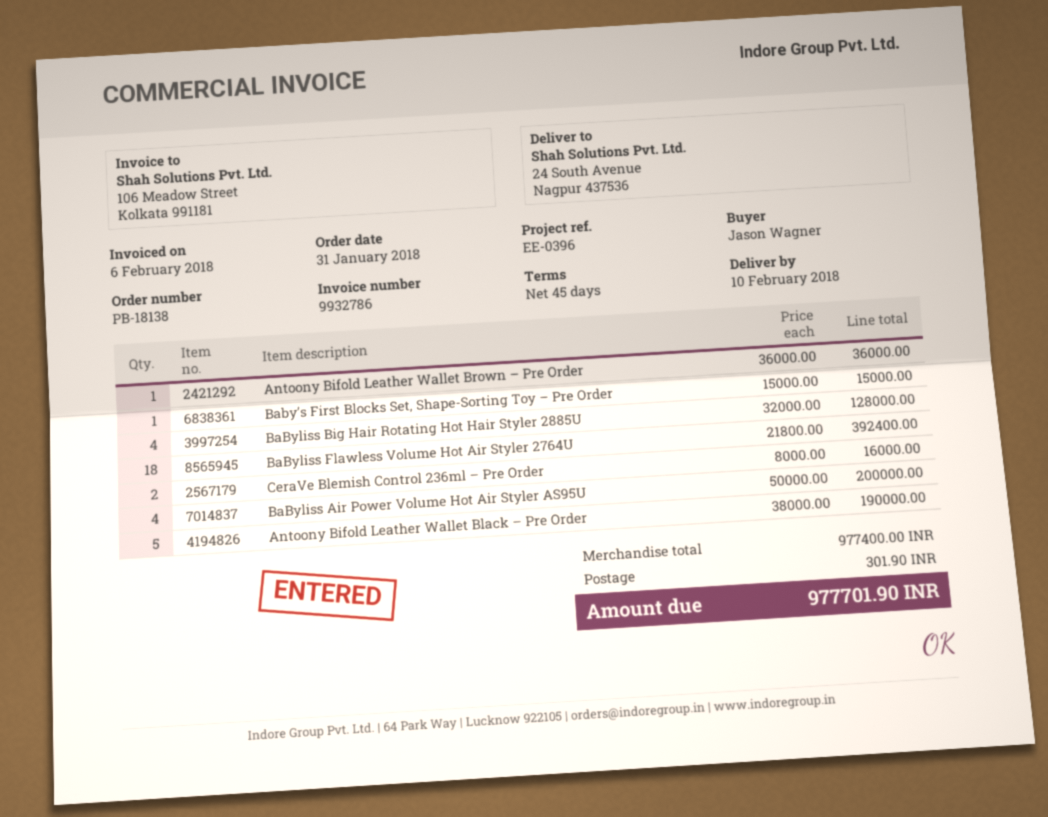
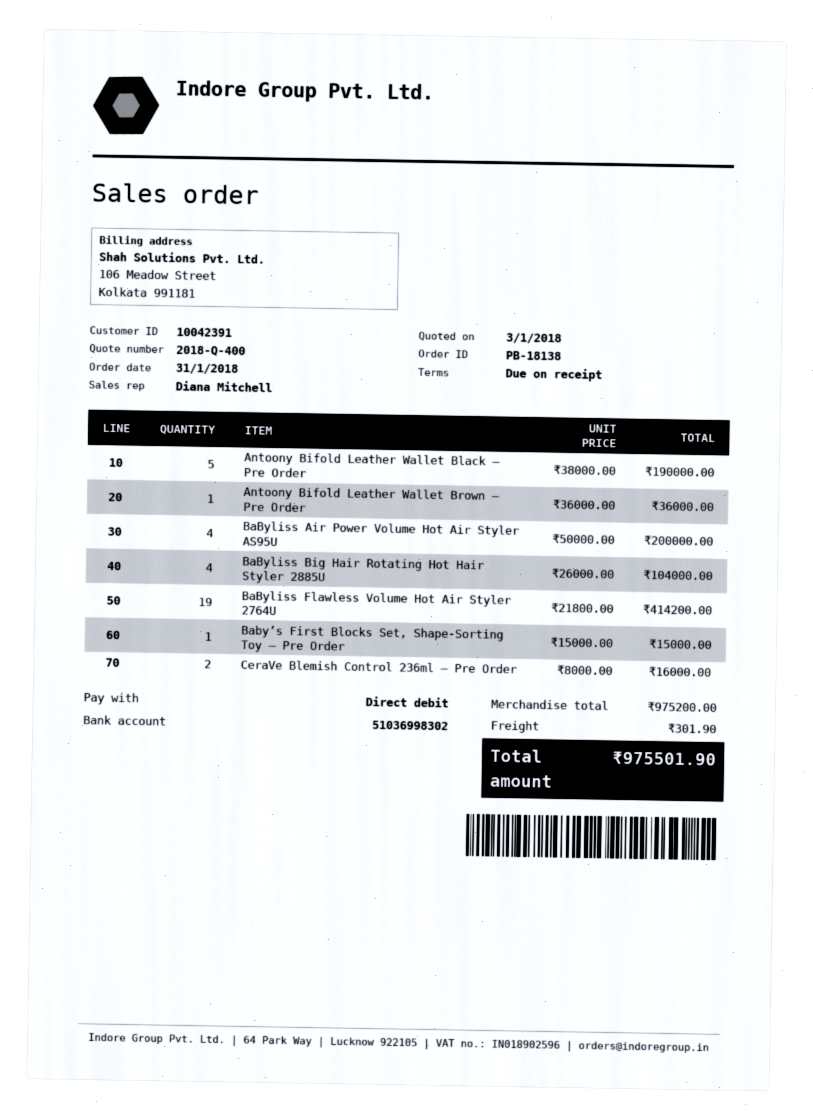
payment terms: 45 days -> on receipt
BaByliss Big Hair Rotating Hot Hair Styler 2885U: 4 x 32000.00 = 128000.00 -> 4 x 26000.00 = 104000.00
BaByliss Flawless Volume Hot Air Styler 2764U: 18 x 21800.00 = 392400.00 -> 19 x 21800.00 = 414200.00
subtotal: 977400.00 -> 975200.00
total: 977701.90 -> 975501.90

